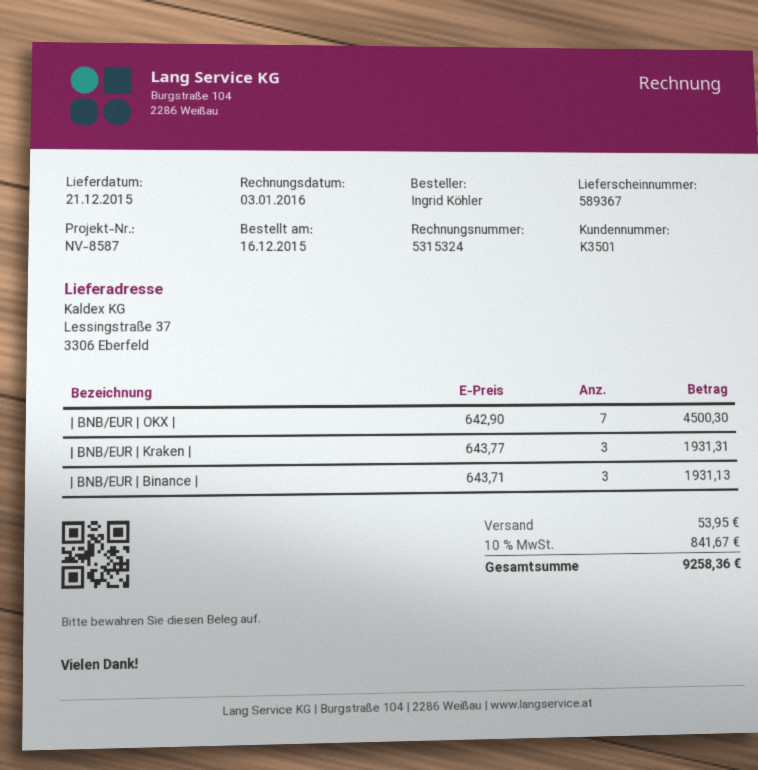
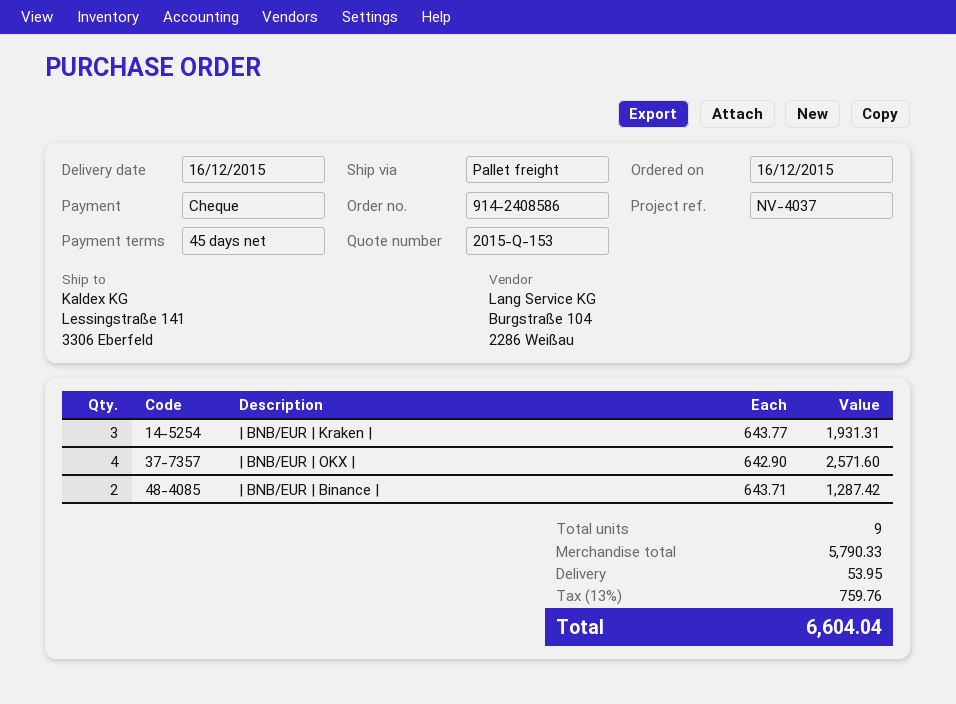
delivery date: 2015-12-21 -> 2015-12-16
reference: NV-8587 -> NV-4037
ship to: Lessingstraße 37, 3306 Eberfeld -> Lessingstraße 141, 3306 Eberfeld
| BNB/EUR | OKX |: 7 x 642.90 = 4500.30 -> 4 x 642.90 = 2571.60
| BNB/EUR | Binance |: 3 x 643.71 = 1931.13 -> 2 x 643.71 = 1287.42
tax: 10% = 841.67 -> 13% = 759.76
total: 9258.36 -> 6604.04

